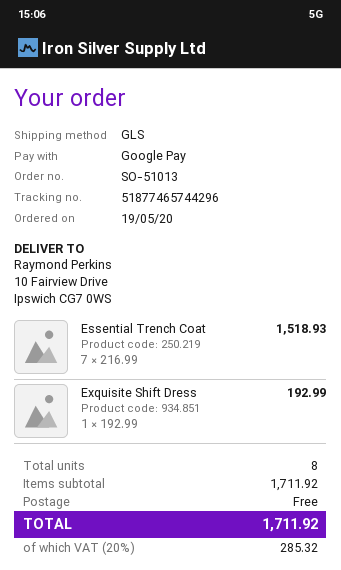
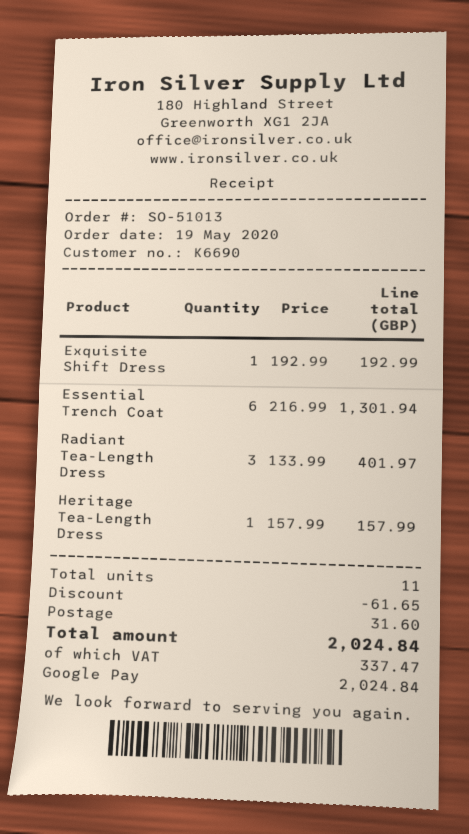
Essential Trench Coat: 7 x 216.99 = 1518.93 -> 6 x 216.99 = 1301.94
Radiant Tea-Length Dress: none -> 3 x 133.99 = 401.97
Heritage Tea-Length Dress: none -> 1 x 157.99 = 157.99
total quantity: 8 -> 11
discount: none -> 61.65
shipping: 0.00 -> 31.60
tax: 285.32 -> 337.47
total: 1711.92 -> 2024.84

